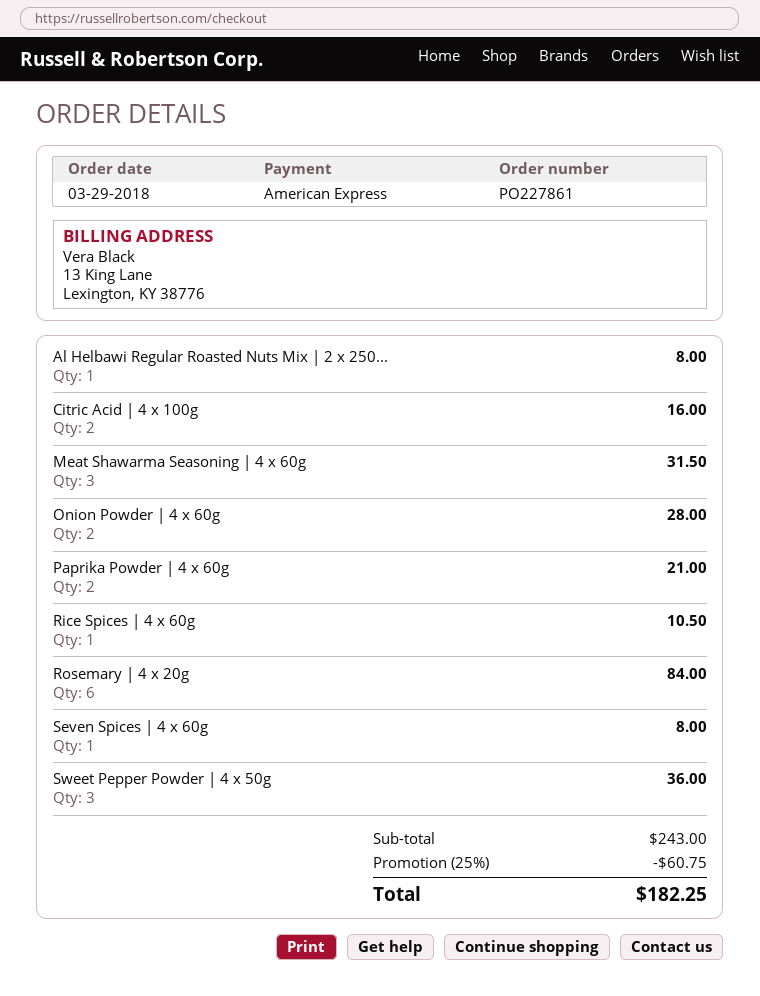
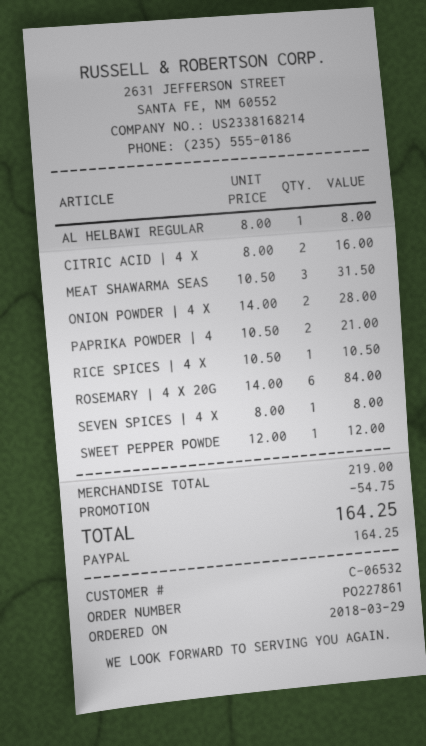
payment method: American Express -> PayPal
Sweet Pepper Powder | 4 x 50g: 3 for 36.00 -> 1 for 12.00
subtotal: 243.00 -> 219.00
discount: 60.75 -> 54.75
total: 182.25 -> 164.25

